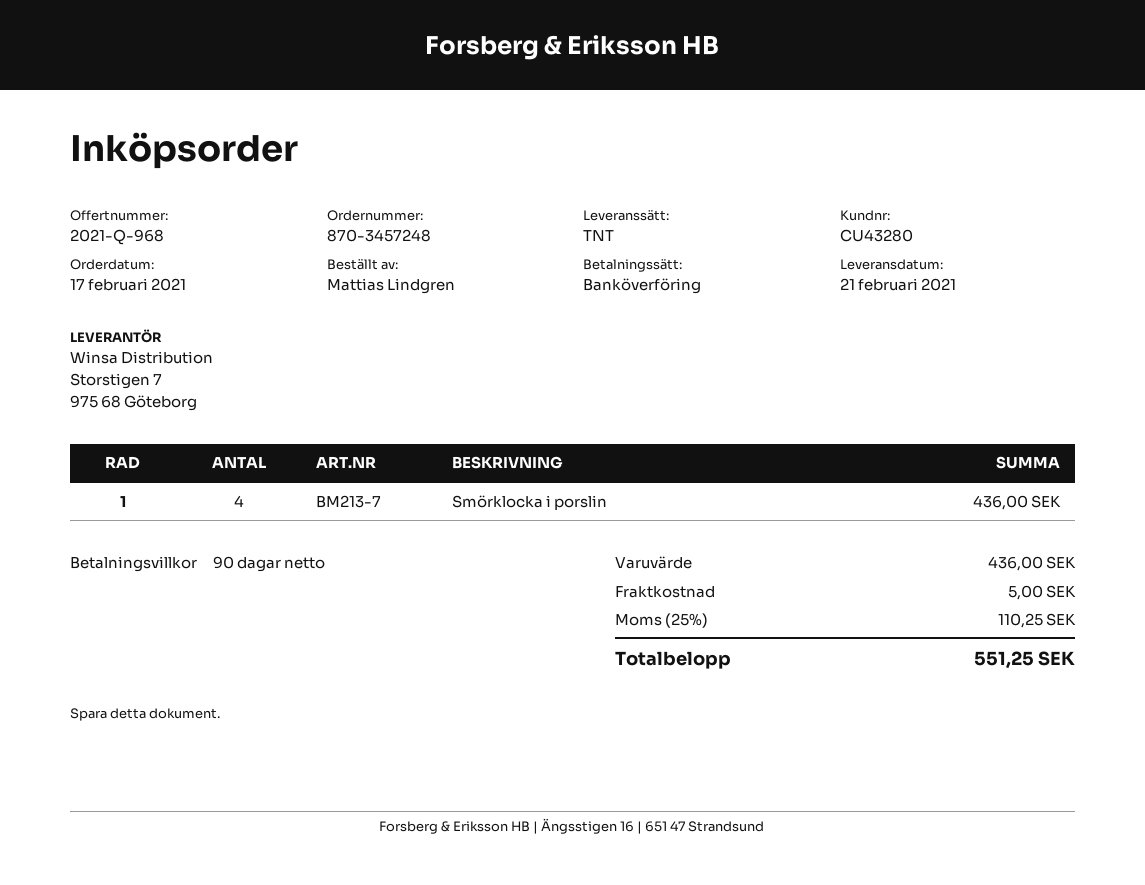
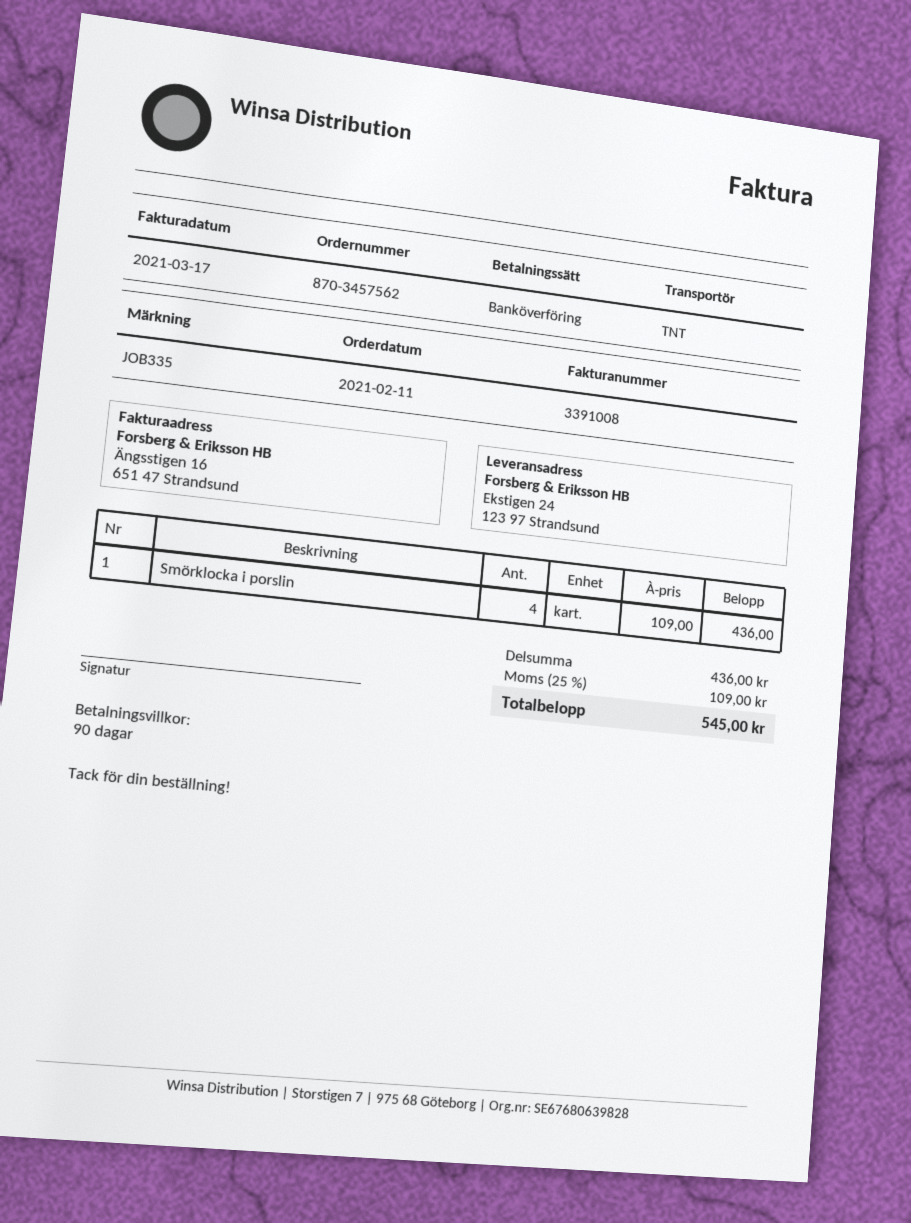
order number: 870-3457248 -> 870-3457562
order date: 2021-02-17 -> 2021-02-11
shipping: 5.00 -> none
tax: 25% = 110.25 -> 25% = 109.00
total: 551.25 -> 545.00

